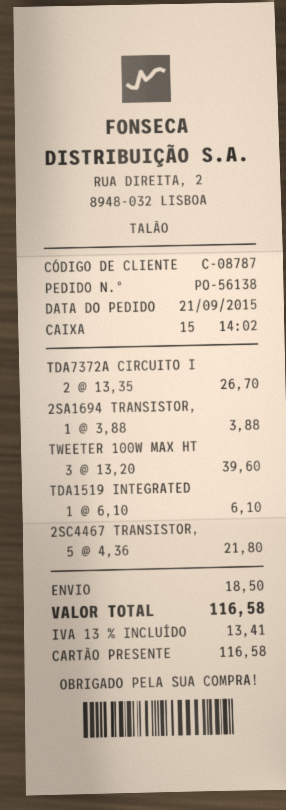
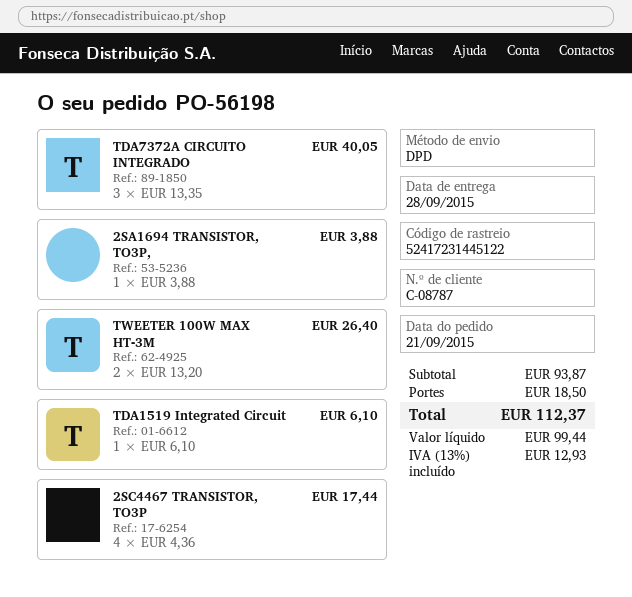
order number: PO-56138 -> PO-56198
TDA7372A CIRCUITO I: 2 x 13.35 = 26.70 -> 3 x 13.35 = 40.05
TWEETER 100W MAX HT: 3 x 13.20 = 39.60 -> 2 x 13.20 = 26.40
2SC4467 TRANSISTOR,: 5 x 4.36 = 21.80 -> 4 x 4.36 = 17.44
tax: 13% = 13.41 -> 13% = 12.93
total: 116.58 -> 112.37

